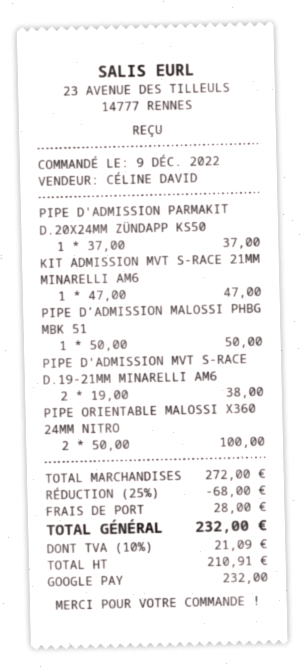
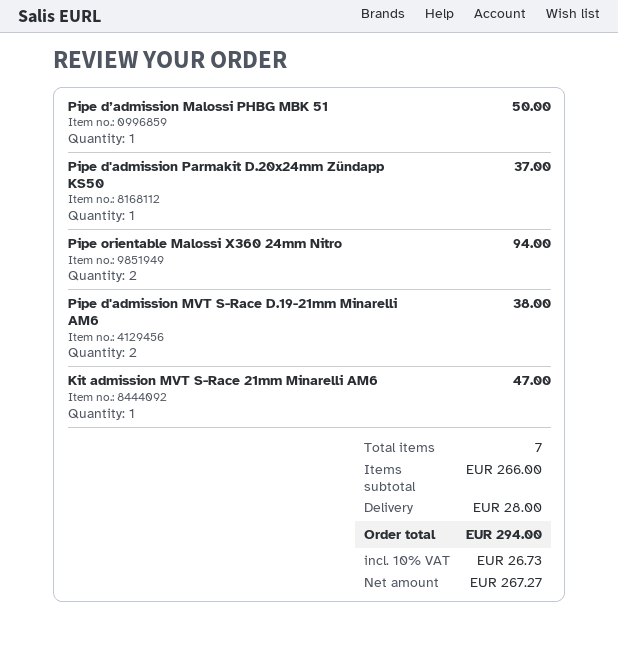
PIPE ORIENTABLE MALOSSI X360 24MM NITRO: 2 for 100.00 -> 2 for 94.00
subtotal: 272.00 -> 266.00
discount: 25% = 68.00 -> none
net: 210.91 -> 267.27
tax: 10% = 21.09 -> 10% = 26.73
total: 232.00 -> 294.00

